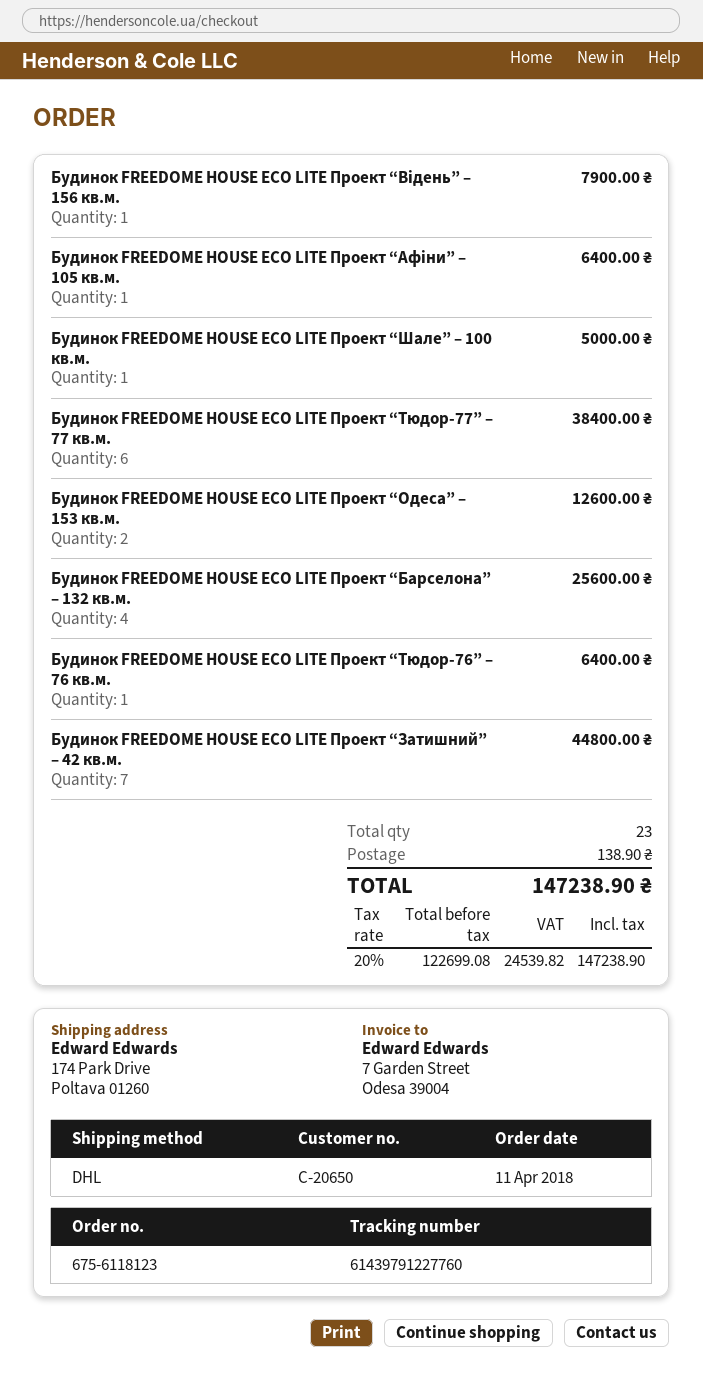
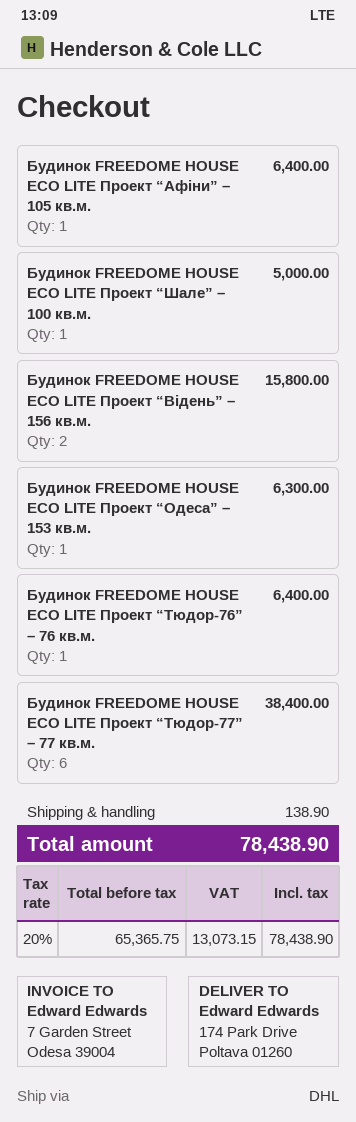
Будинок FREEDOME HOUSE ECO LITE Проект “Відень” – 156 кв.м.: 1 for 7900.00 -> 2 for 15800.00
Будинок FREEDOME HOUSE ECO LITE Проект “Одеса” – 153 кв.м.: 2 for 12600.00 -> 1 for 6300.00
Будинок FREEDOME HOUSE ECO LITE Проект “Барселона” – 132 кв.м.: 4 for 25600.00 -> none
Будинок FREEDOME HOUSE ECO LITE Проект “Затишний” – 42 кв.м.: 7 for 44800.00 -> none
net: 122699.08 -> 65365.75
tax: 20% = 24539.82 -> 20% = 13073.15
total: 147238.90 -> 78438.90

